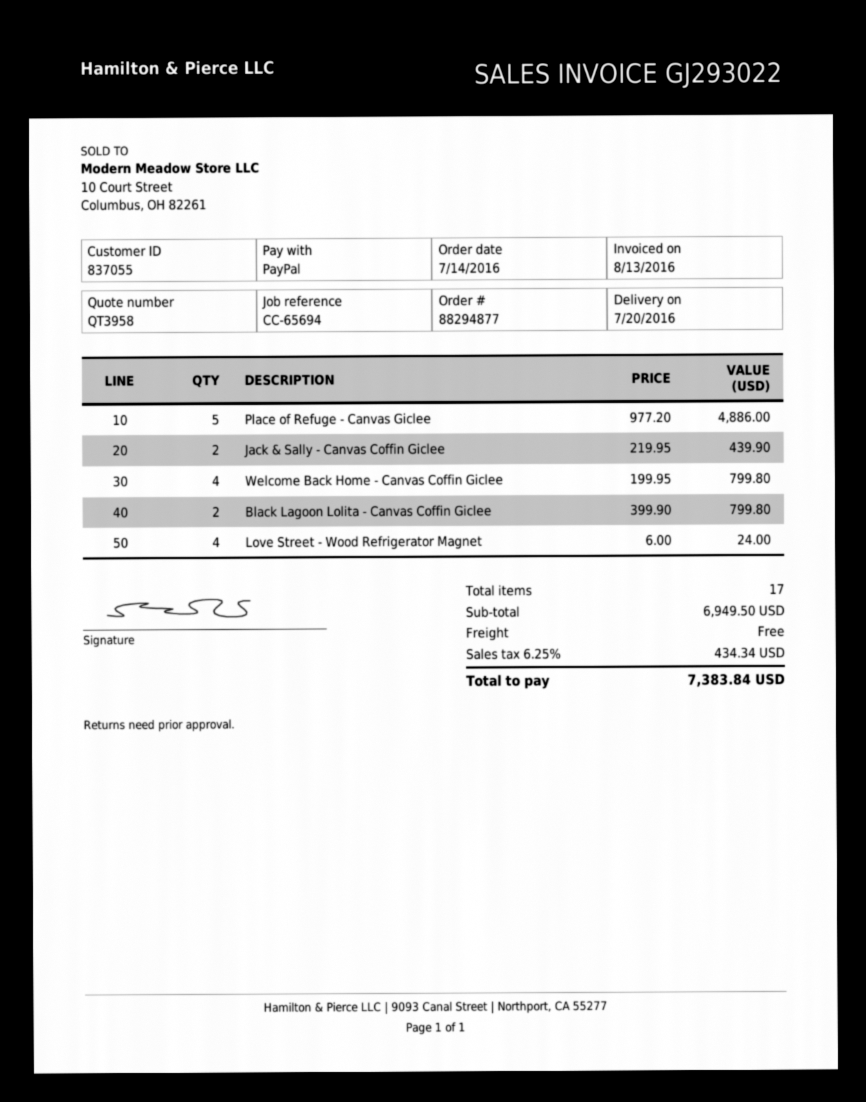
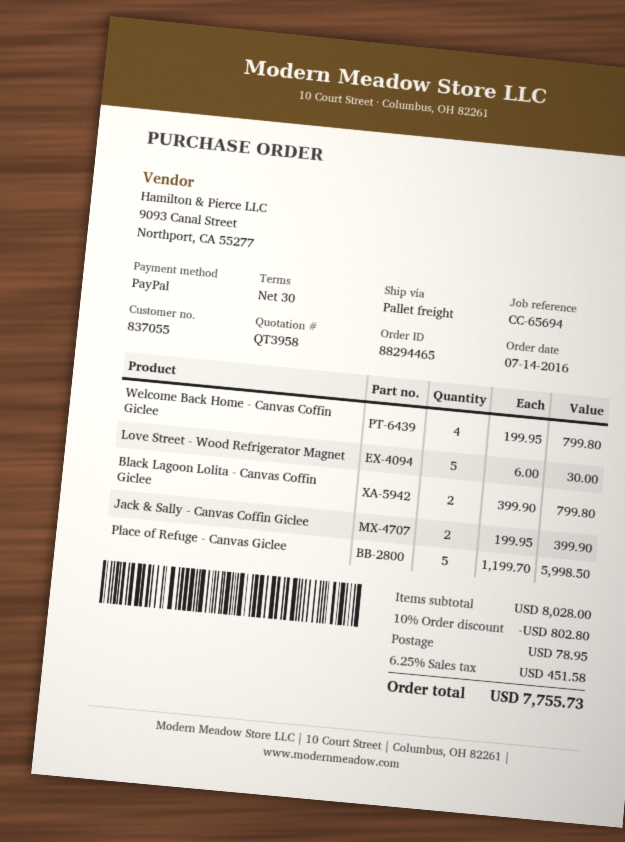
order number: 88294877 -> 88294465
Place of Refuge - Canvas Giclee: 5 x 977.20 = 4886.00 -> 5 x 1199.70 = 5998.50
Jack & Sally - Canvas Coffin Giclee: 2 x 219.95 = 439.90 -> 2 x 199.95 = 399.90
Love Street - Wood Refrigerator Magnet: 4 x 6.00 = 24.00 -> 5 x 6.00 = 30.00
subtotal: 6949.50 -> 8028.00
discount: none -> 10% = 802.80
shipping: 0.00 -> 78.95
tax: 6.25% = 434.34 -> 6.25% = 451.58
total: 7383.84 -> 7755.73

